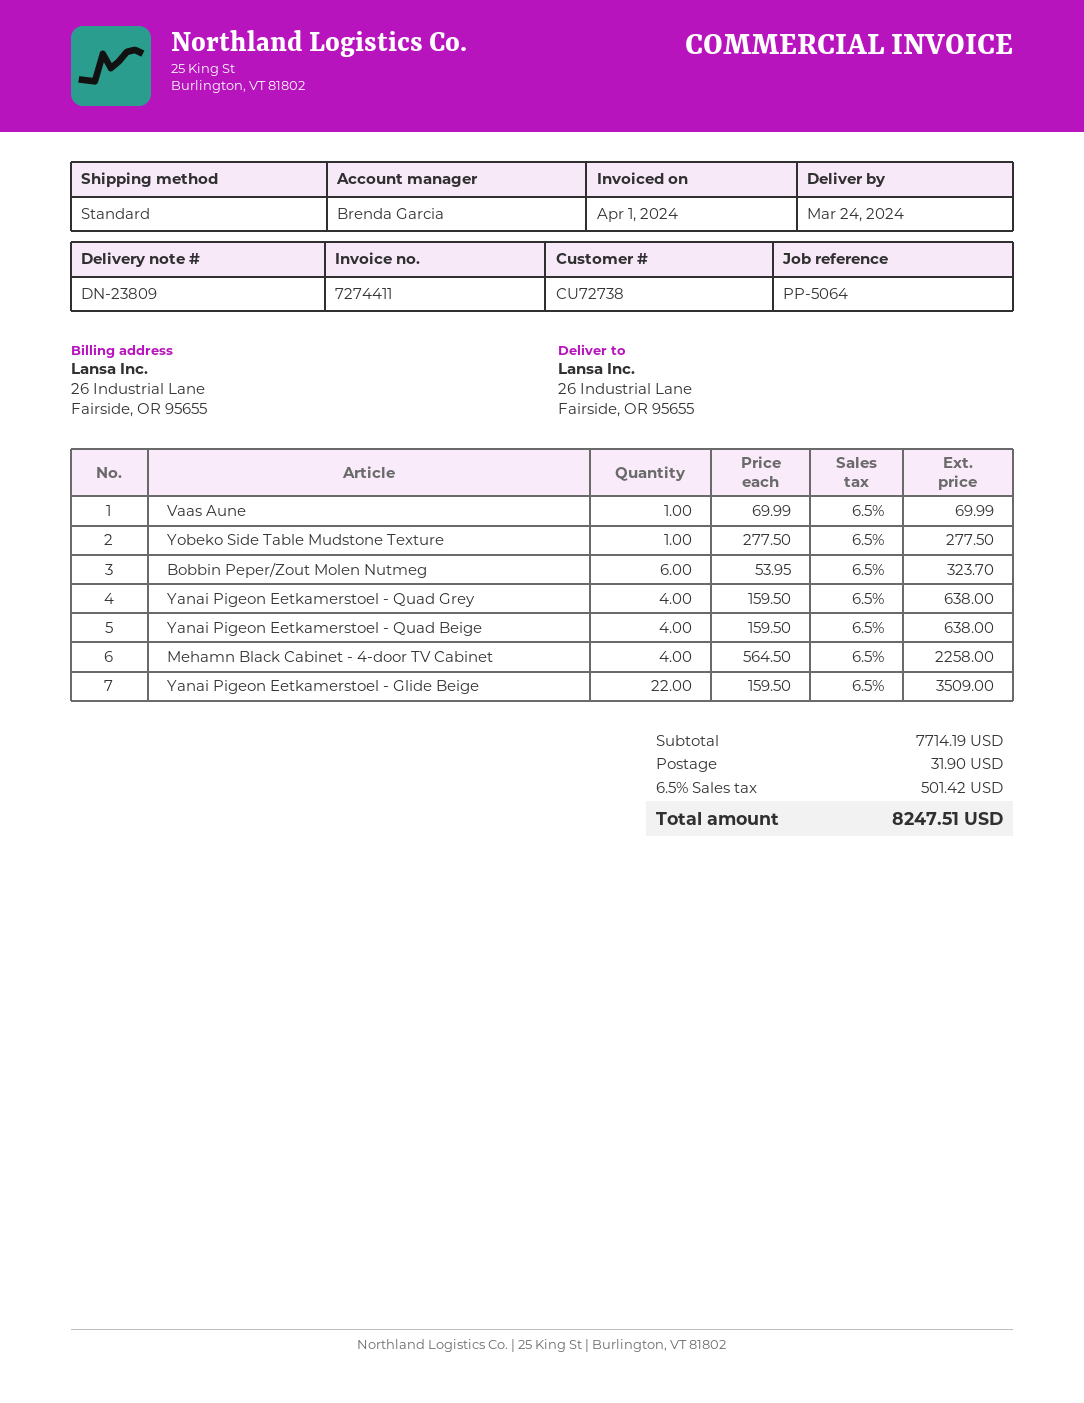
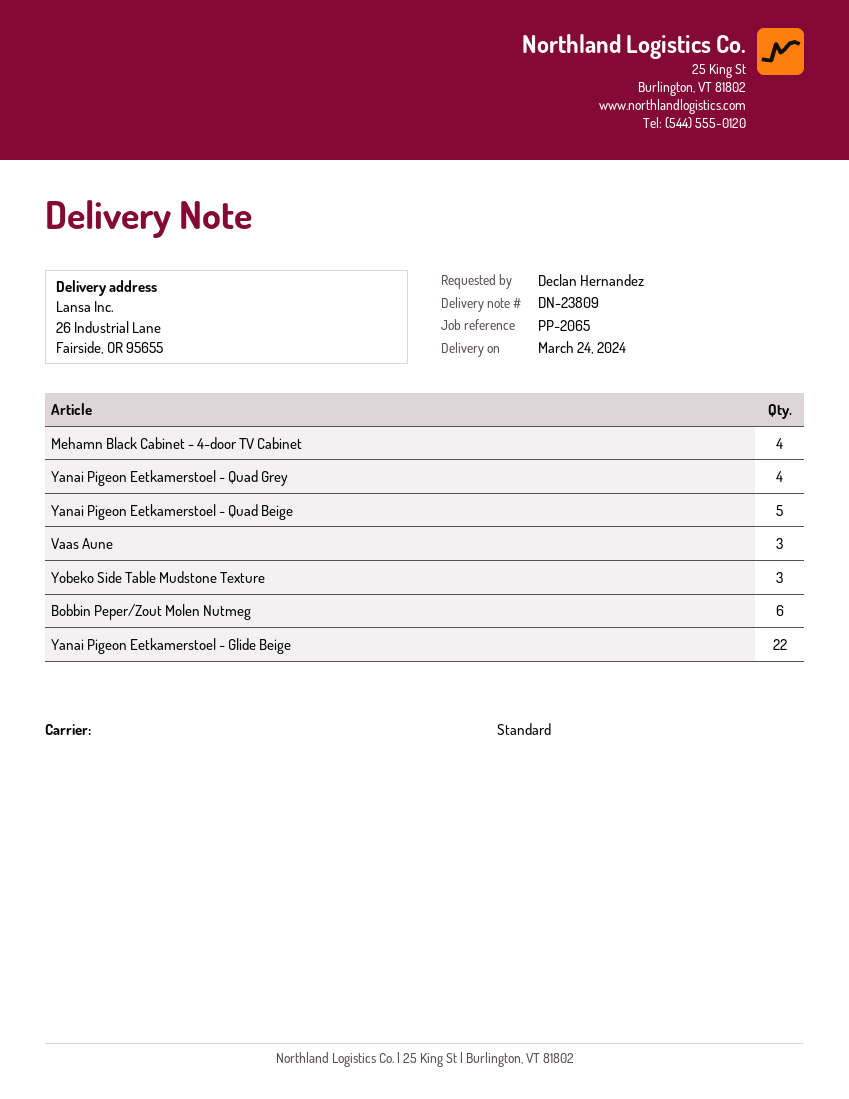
reference: PP-5064 -> PP-2065
Vaas Aune: 1 -> 3
Yobeko Side Table Mudstone Texture: 1 -> 3
Yanai Pigeon Eetkamerstoel - Quad Beige: 4 -> 5

